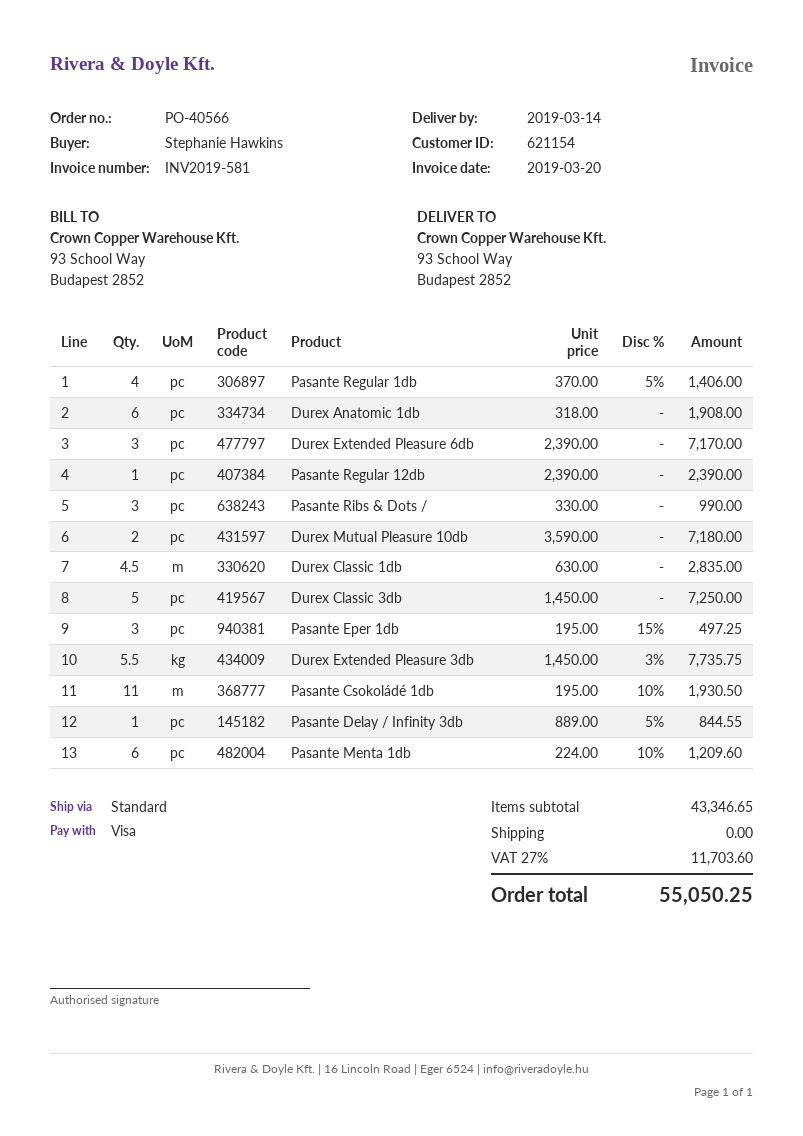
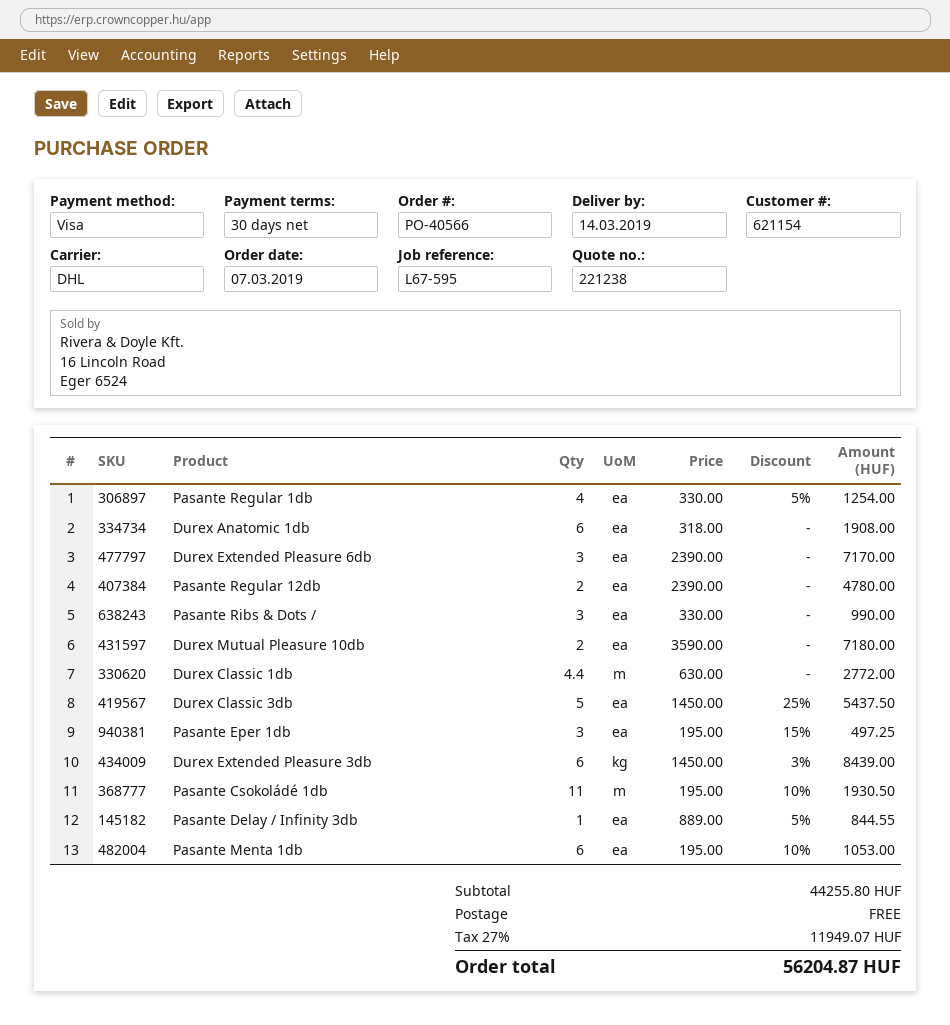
shipping method: standard -> DHL
Pasante Regular 1db: 4 x 370.00 - 5% = 1406.00 -> 4 x 330.00 - 5% = 1254.00
Pasante Regular 12db: 1 x 2390.00 = 2390.00 -> 2 x 2390.00 = 4780.00
Durex Classic 1db: 4.5 x 630.00 = 2835.00 -> 4.4 x 630.00 = 2772.00
Durex Classic 3db: 5 x 1450.00 = 7250.00 -> 5 x 1450.00 - 25% = 5437.50
Durex Extended Pleasure 3db: 5.5 x 1450.00 - 3% = 7735.75 -> 6 x 1450.00 - 3% = 8439.00
Pasante Menta 1db: 6 x 224.00 - 10% = 1209.60 -> 6 x 195.00 - 10% = 1053.00
subtotal: 43346.65 -> 44255.80
tax: 27% = 11703.60 -> 27% = 11949.07
total: 55050.25 -> 56204.87

